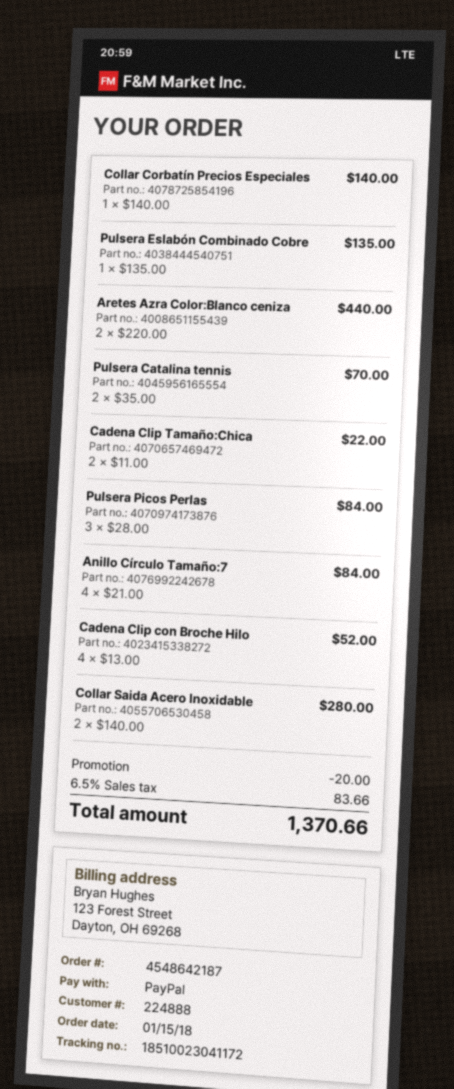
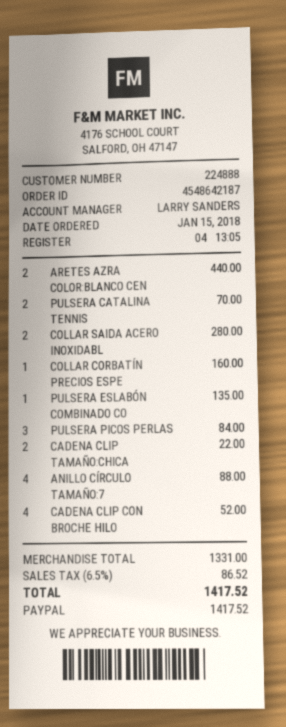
Collar Corbatín Precios Especiales: 1 for 140.00 -> 1 for 160.00
Anillo Círculo Tamaño:7: 4 for 84.00 -> 4 for 88.00
discount: 20.00 -> none
tax: 6.5% = 83.66 -> 6.5% = 86.52
total: 1370.66 -> 1417.52

